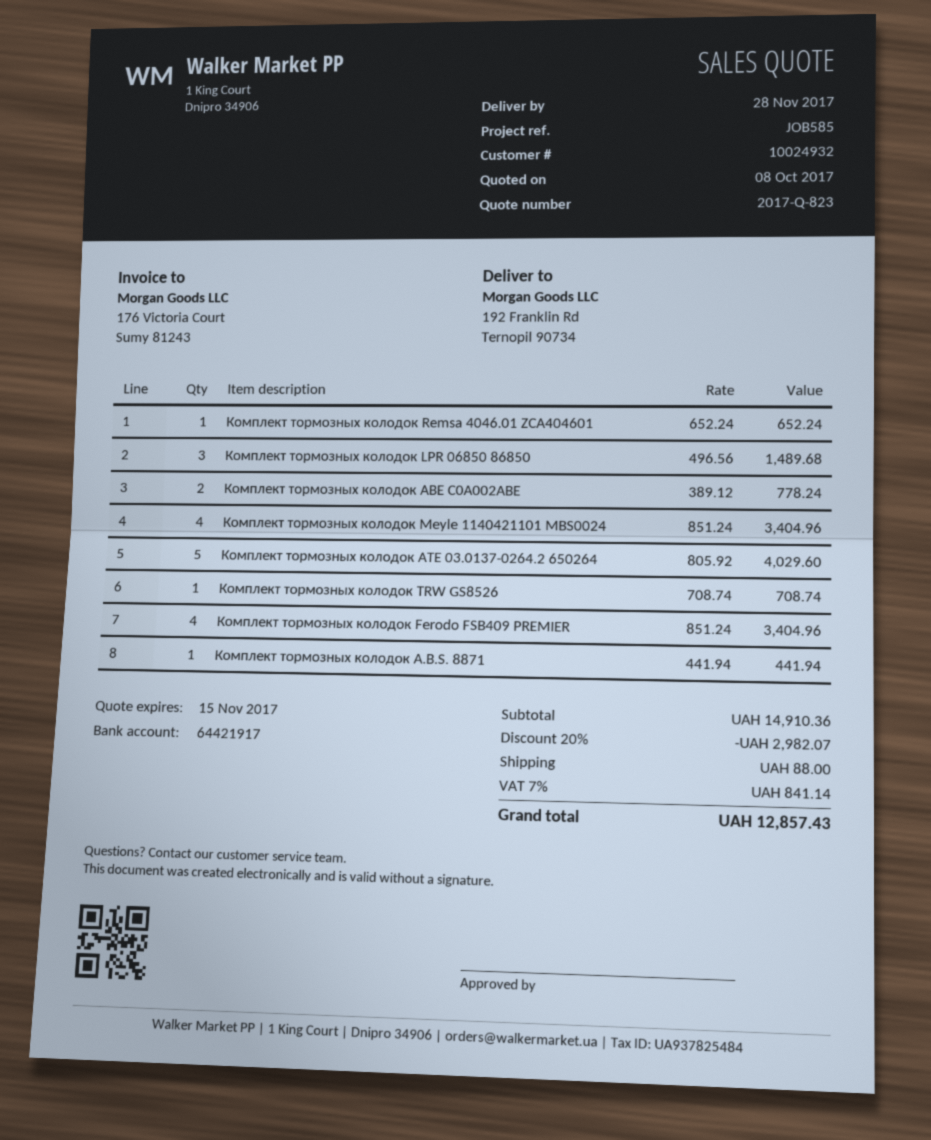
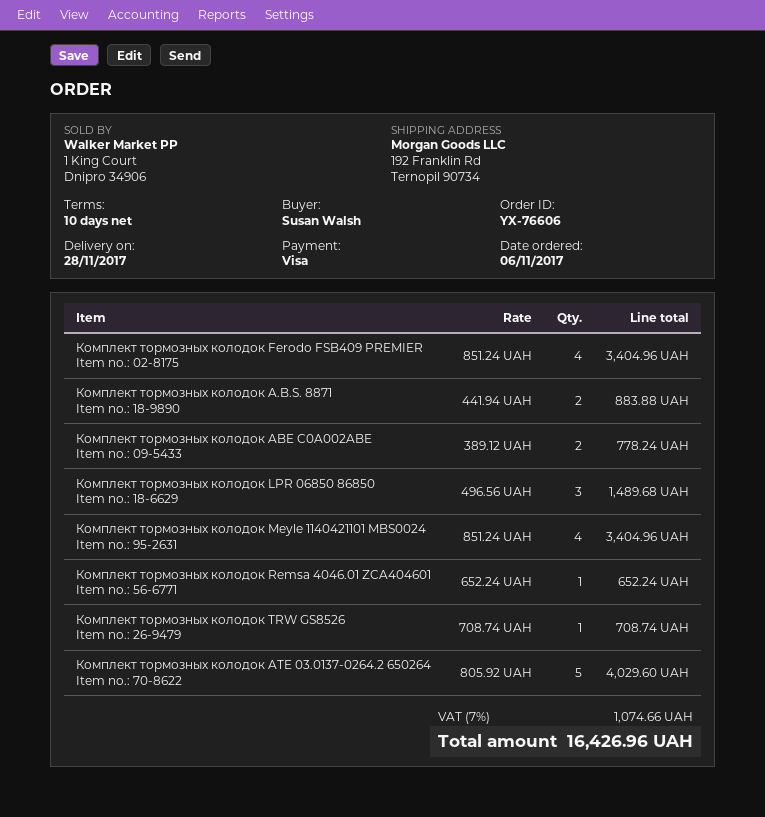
Комплект тормозных колодок A.B.S. 8871: 1 x 441.94 = 441.94 -> 2 x 441.94 = 883.88
discount: 20% = 2982.07 -> none
shipping: 88.00 -> none
tax: 7% = 841.14 -> 7% = 1074.66
total: 12857.43 -> 16426.96

